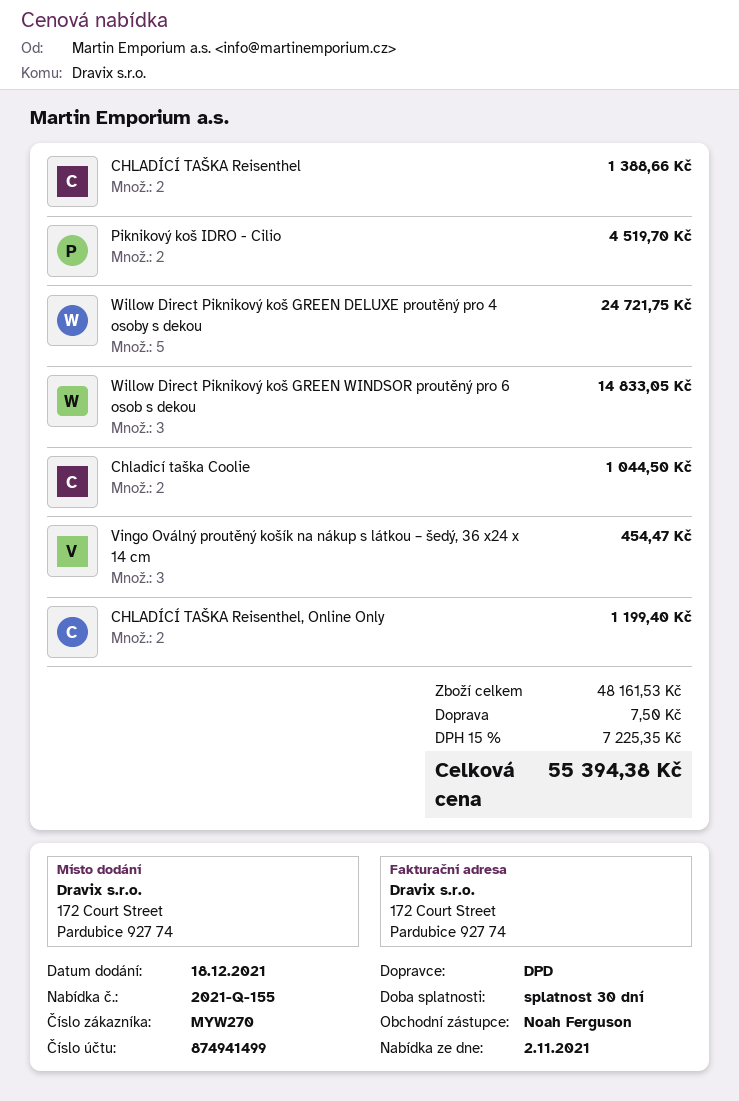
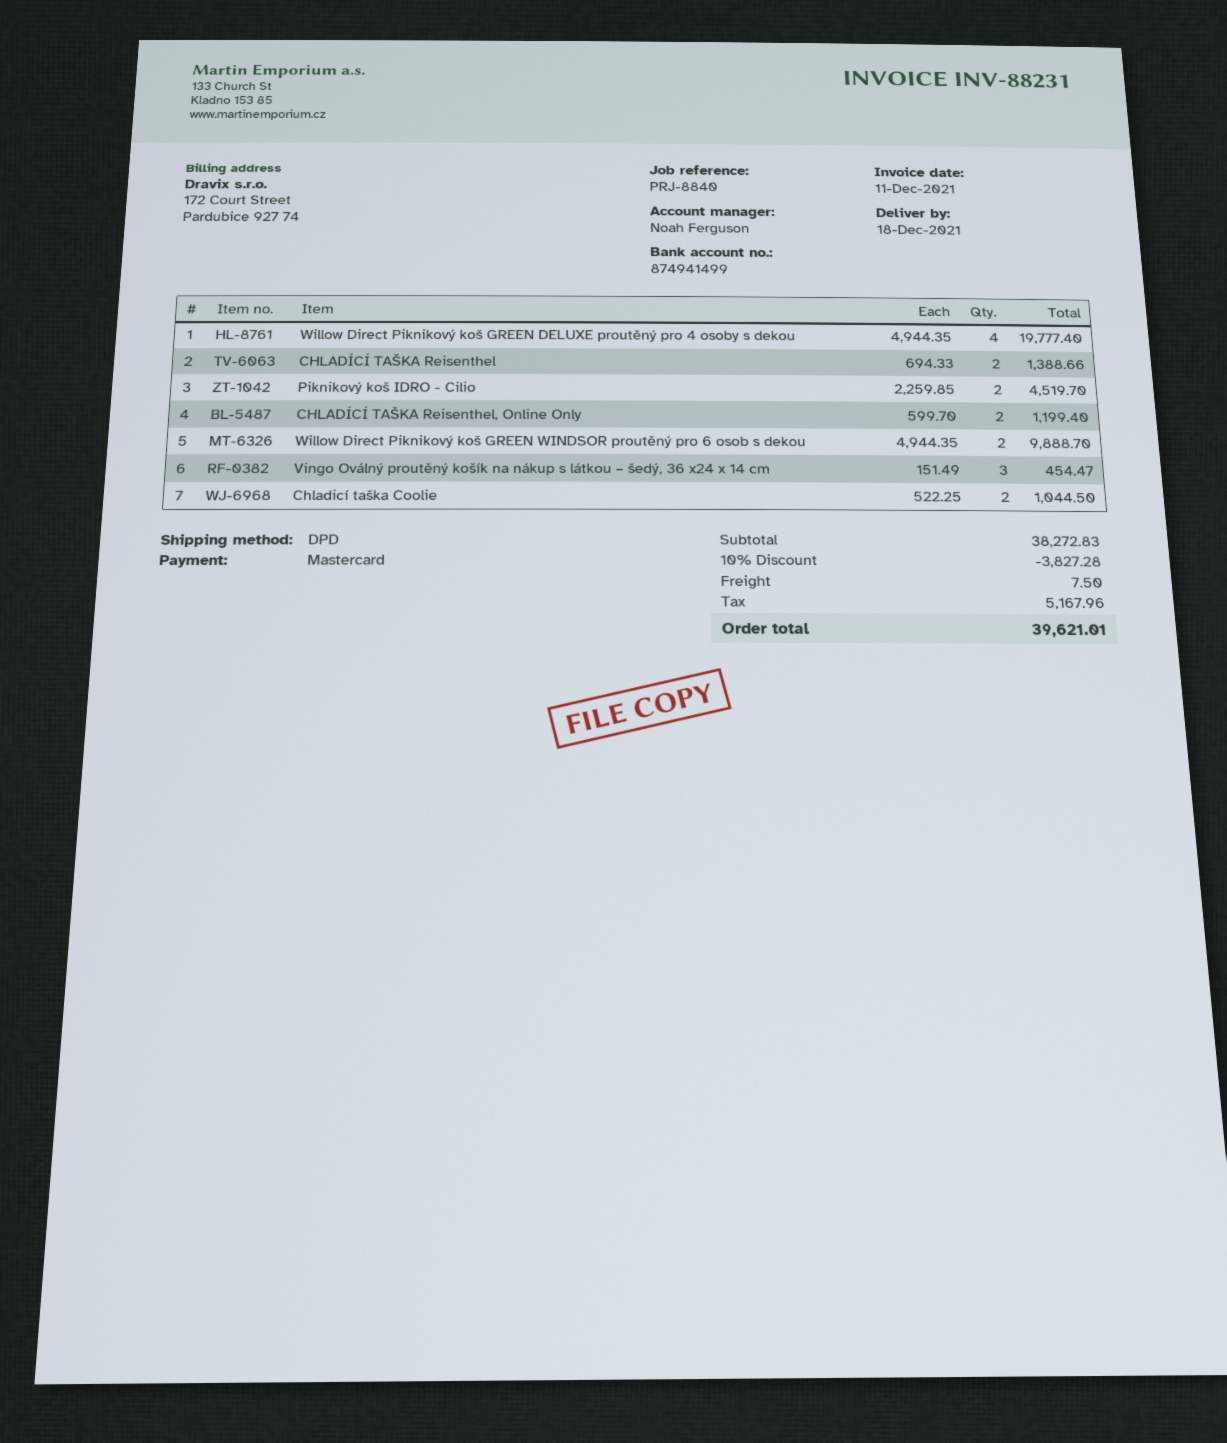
Willow Direct Piknikový koš GREEN DELUXE proutěný pro 4 osoby s dekou: 5 for 24721.75 -> 4 for 19777.40
Willow Direct Piknikový koš GREEN WINDSOR proutěný pro 6 osob s dekou: 3 for 14833.05 -> 2 for 9888.70
subtotal: 48161.53 -> 38272.83
discount: none -> 10% = 3827.28
tax: 7225.35 -> 5167.96
total: 55394.38 -> 39621.01

